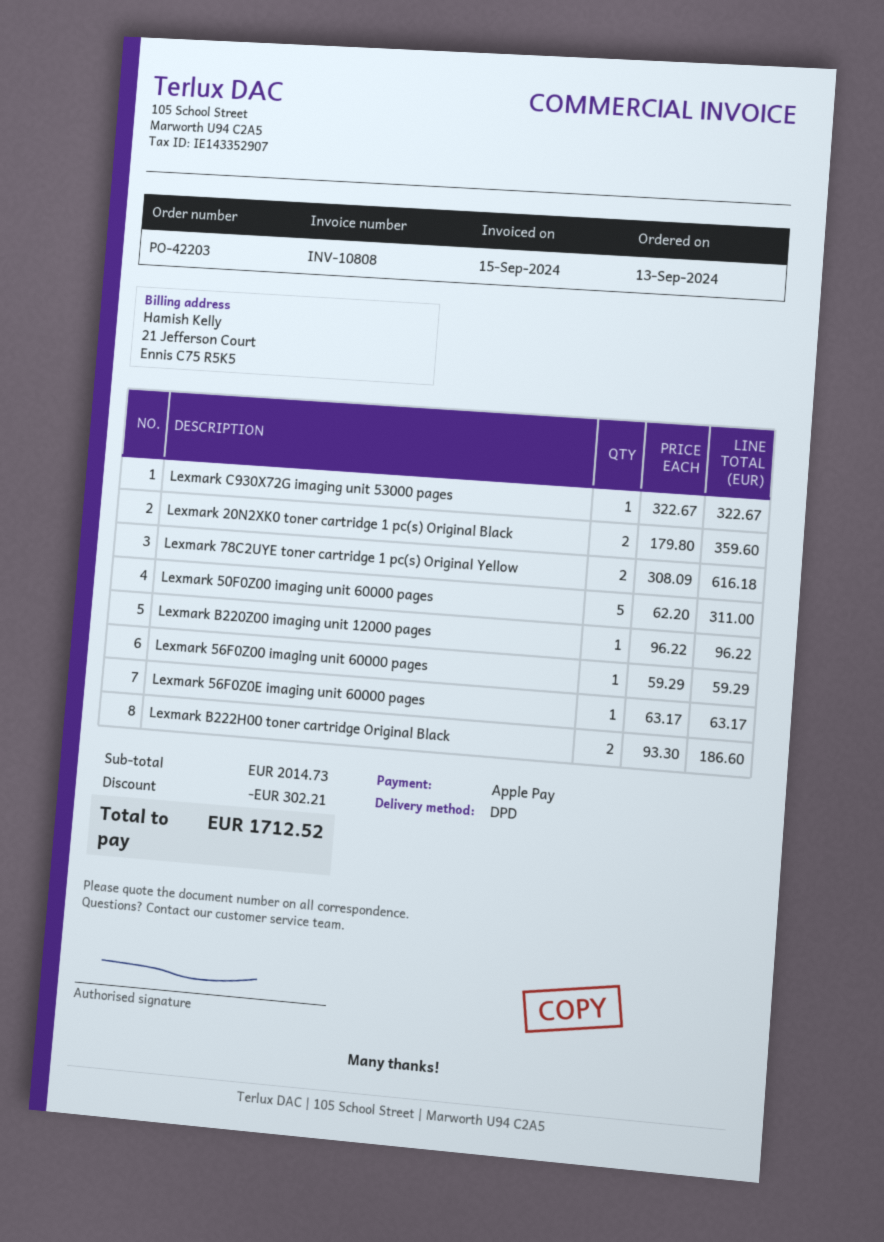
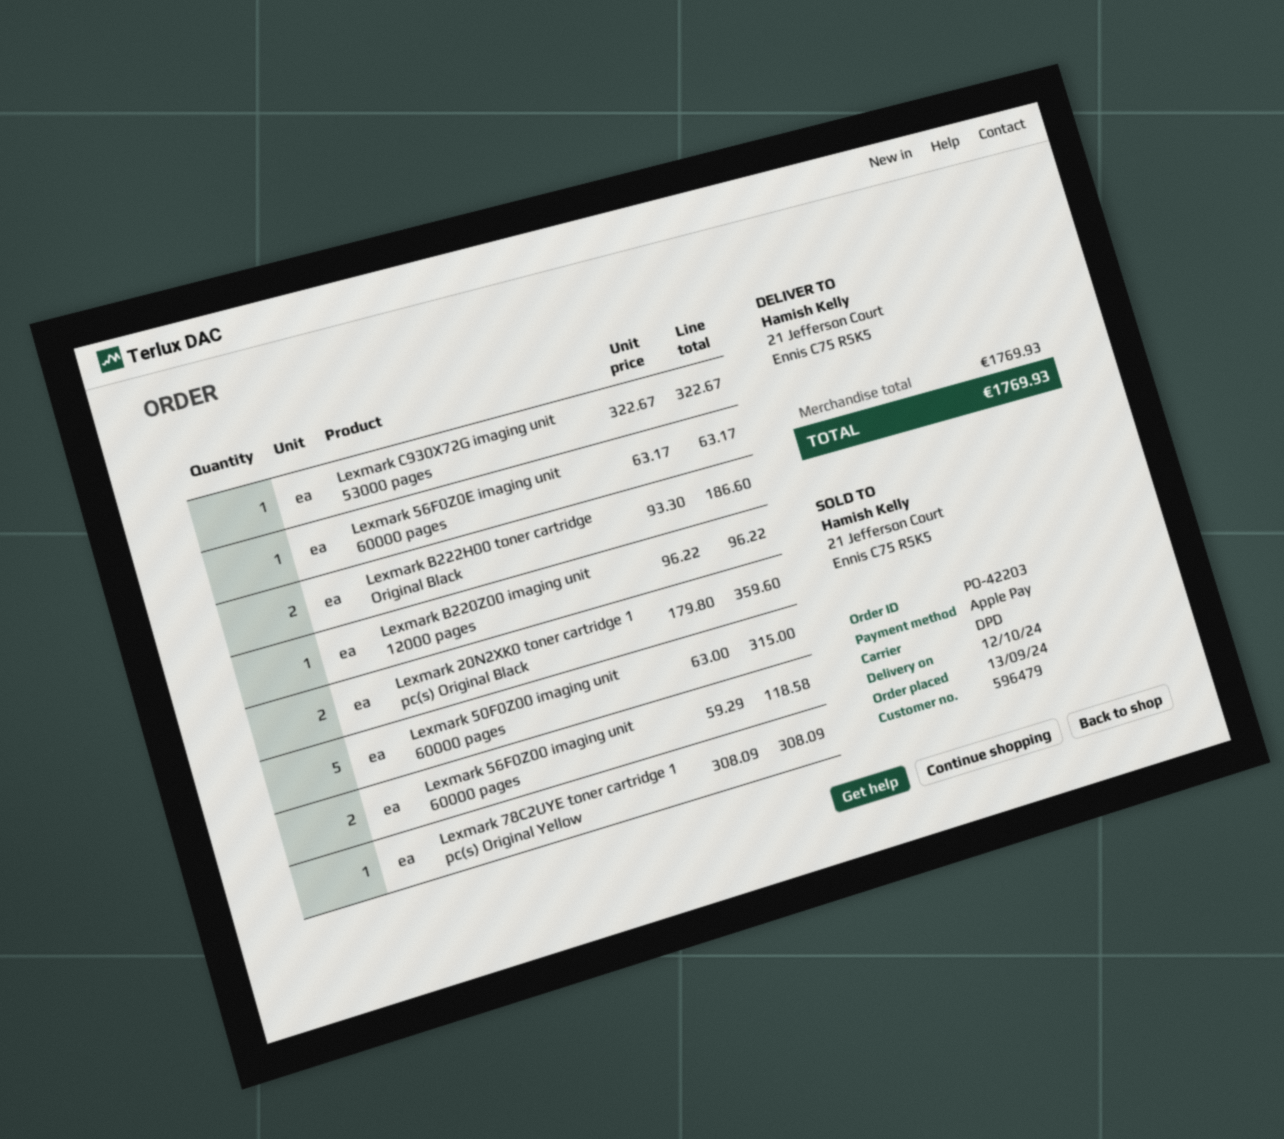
Lexmark 78C2UYE toner cartridge 1 pc(s) Original Yellow: 2 x 308.09 = 616.18 -> 1 x 308.09 = 308.09
Lexmark 50F0Z00 imaging unit 60000 pages: 5 x 62.20 = 311.00 -> 5 x 63.00 = 315.00
Lexmark 56F0Z00 imaging unit 60000 pages: 1 x 59.29 = 59.29 -> 2 x 59.29 = 118.58
subtotal: 2014.73 -> 1769.93
discount: 302.21 -> none
total: 1712.52 -> 1769.93

